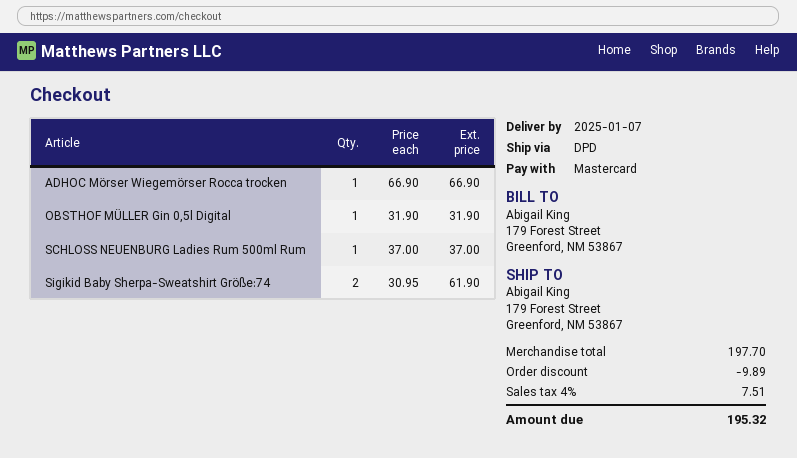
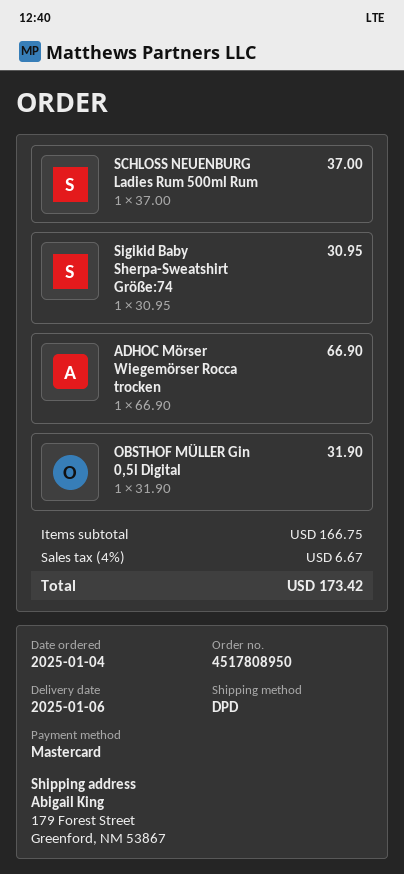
delivery date: 2025-01-07 -> 2025-01-06
Sigikid Baby Sherpa-Sweatshirt Größe:74: 2 x 30.95 = 61.90 -> 1 x 30.95 = 30.95
subtotal: 197.70 -> 166.75
discount: 9.89 -> none
tax: 4% = 7.51 -> 4% = 6.67
total: 195.32 -> 173.42

